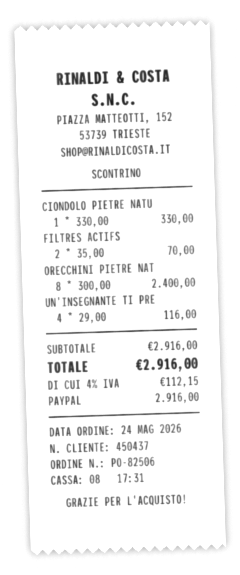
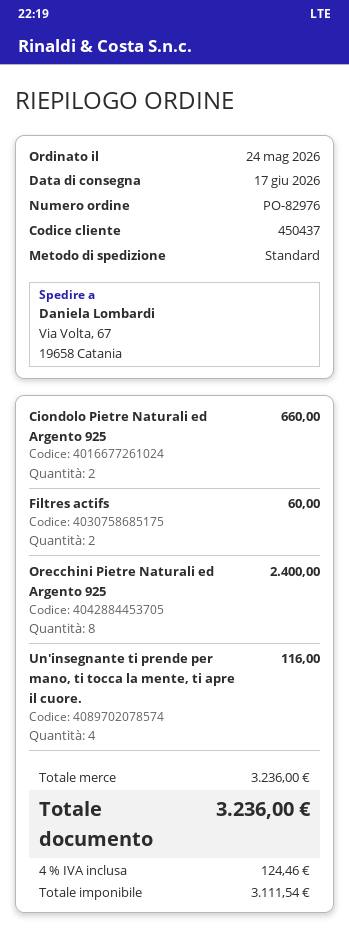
order number: PO-82506 -> PO-82976
CIONDOLO PIETRE NATU: 1 for 330.00 -> 2 for 660.00
FILTRES ACTIFS: 2 for 70.00 -> 2 for 60.00
subtotal: 2916.00 -> 3236.00
tax: 4% = 112.15 -> 4% = 124.46
total: 2916.00 -> 3236.00

